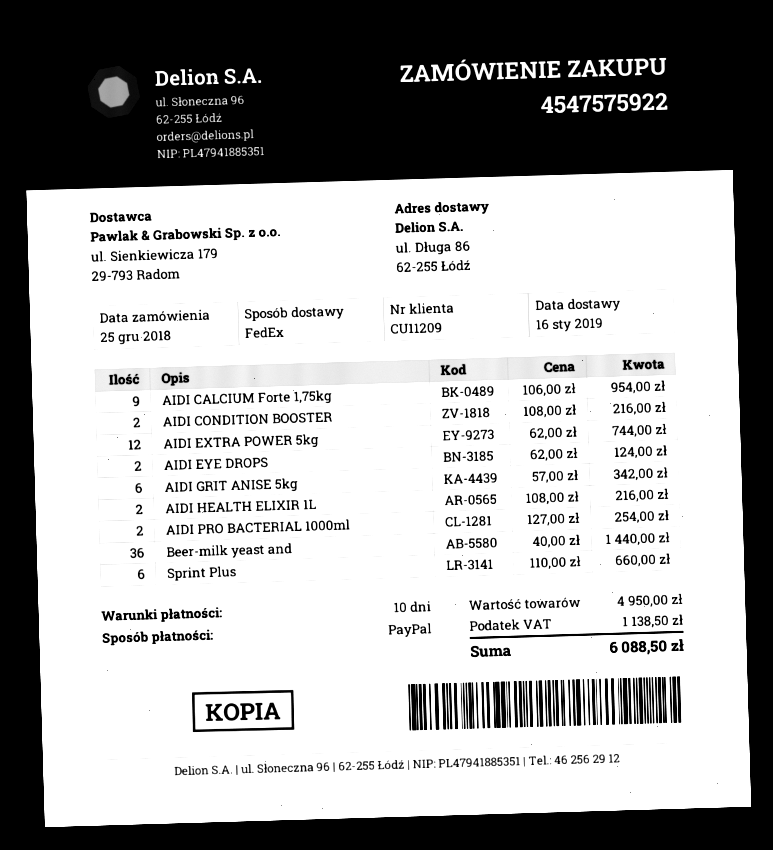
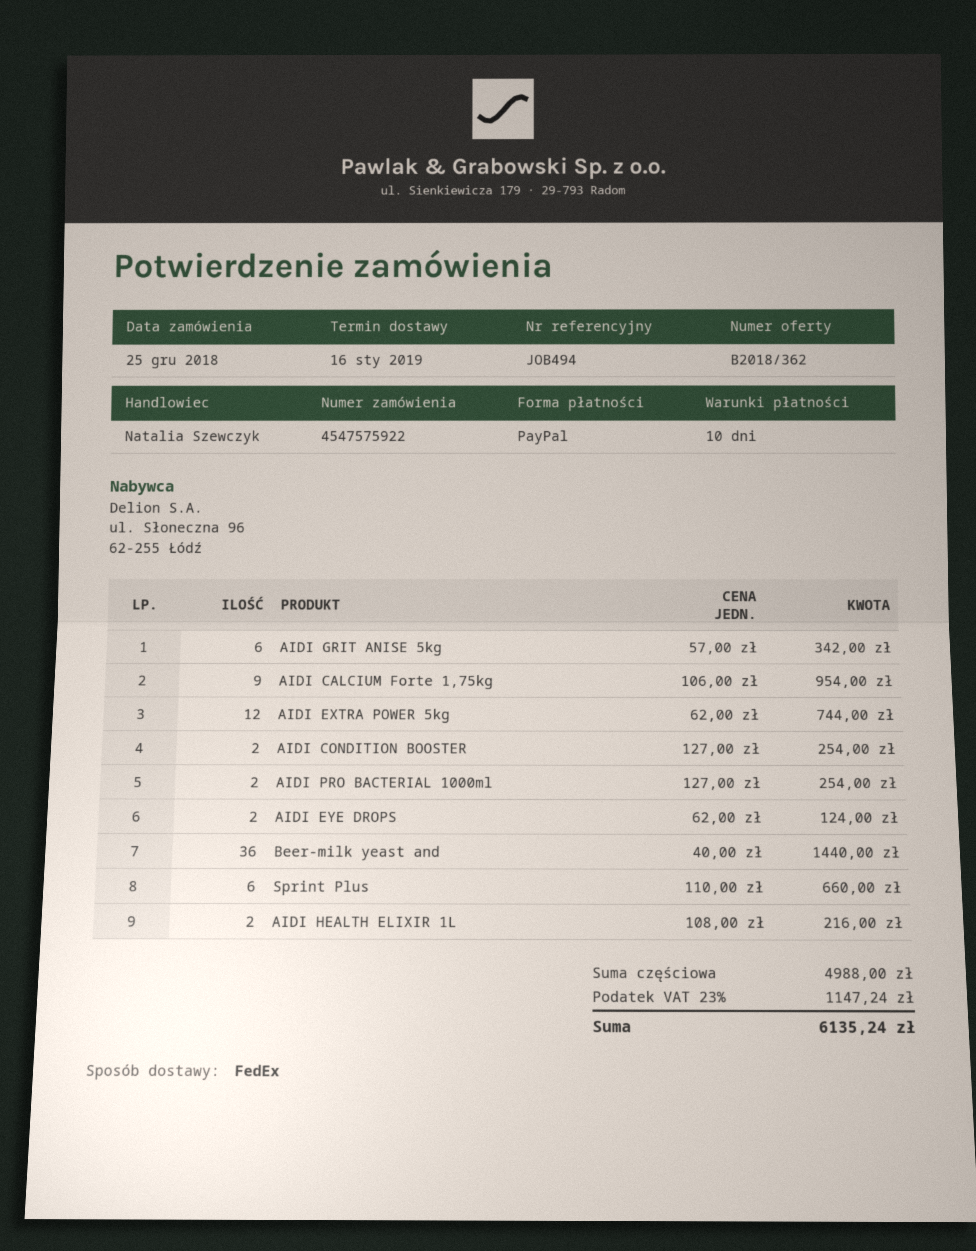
AIDI CONDITION BOOSTER: 2 x 108.00 = 216.00 -> 2 x 127.00 = 254.00
subtotal: 4950.00 -> 4988.00
tax: 1138.50 -> 1147.24
total: 6088.50 -> 6135.24

